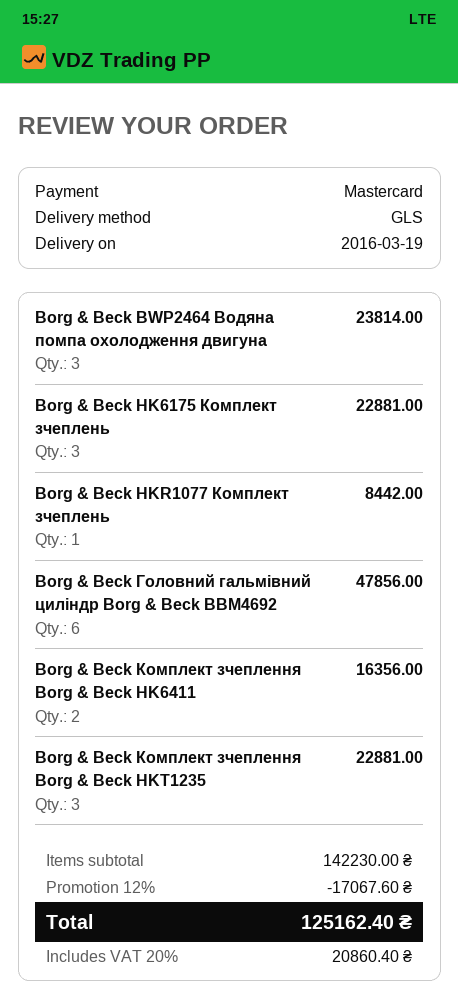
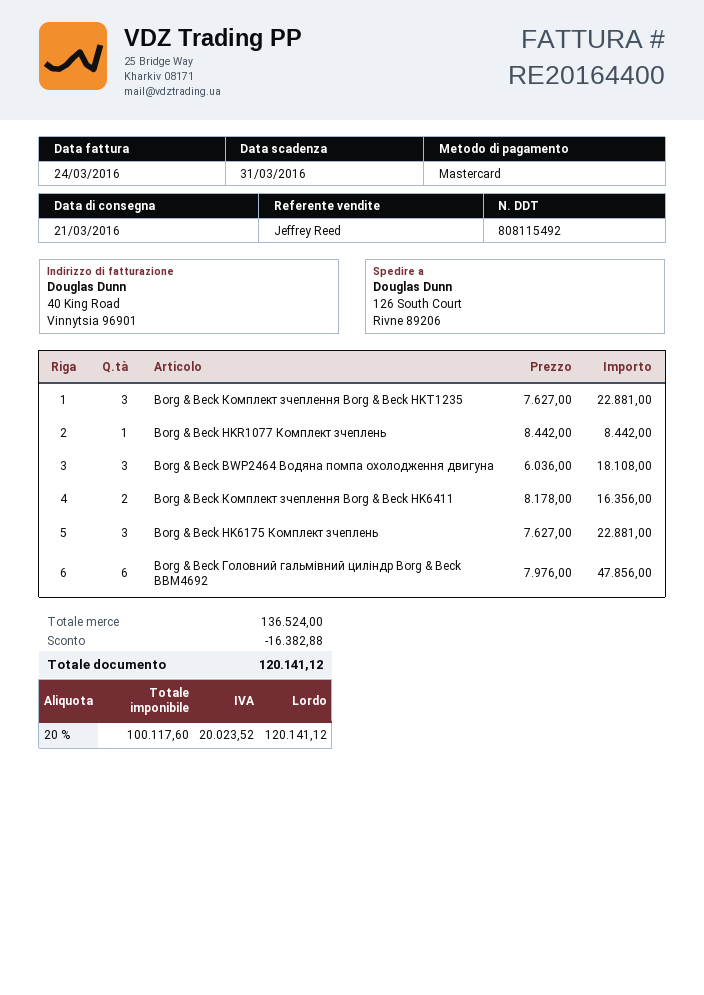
delivery date: 2016-03-19 -> 2016-03-21
Borg & Beck BWP2464 Водяна помпа охолодження двигуна: 3 for 23814.00 -> 3 for 18108.00
subtotal: 142230.00 -> 136524.00
discount: 17067.60 -> 16382.88
tax: 20% = 20860.40 -> 20% = 20023.52
total: 125162.40 -> 120141.12

